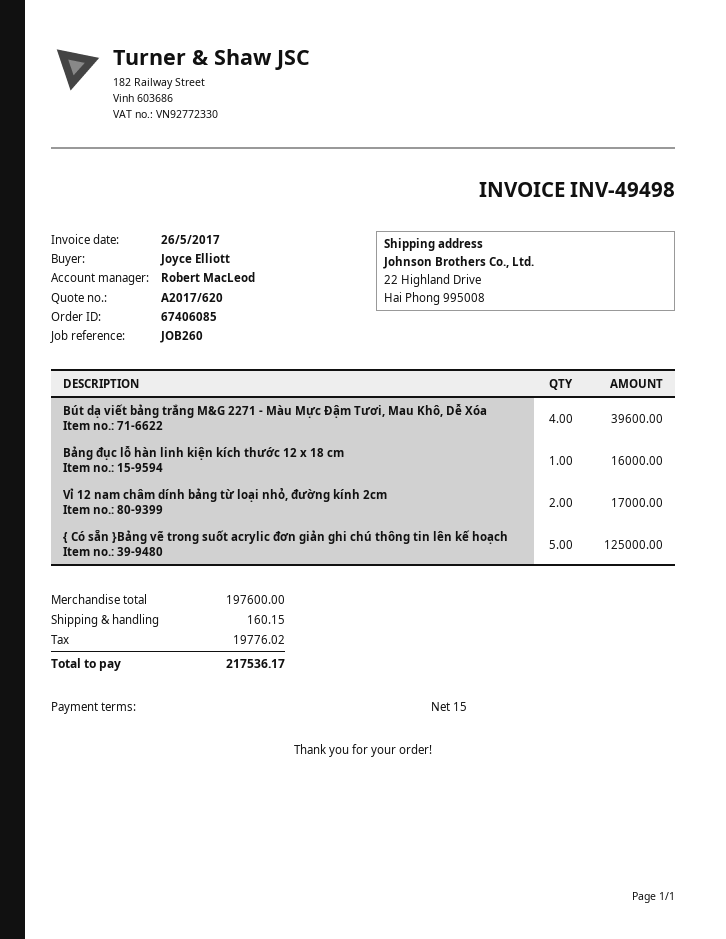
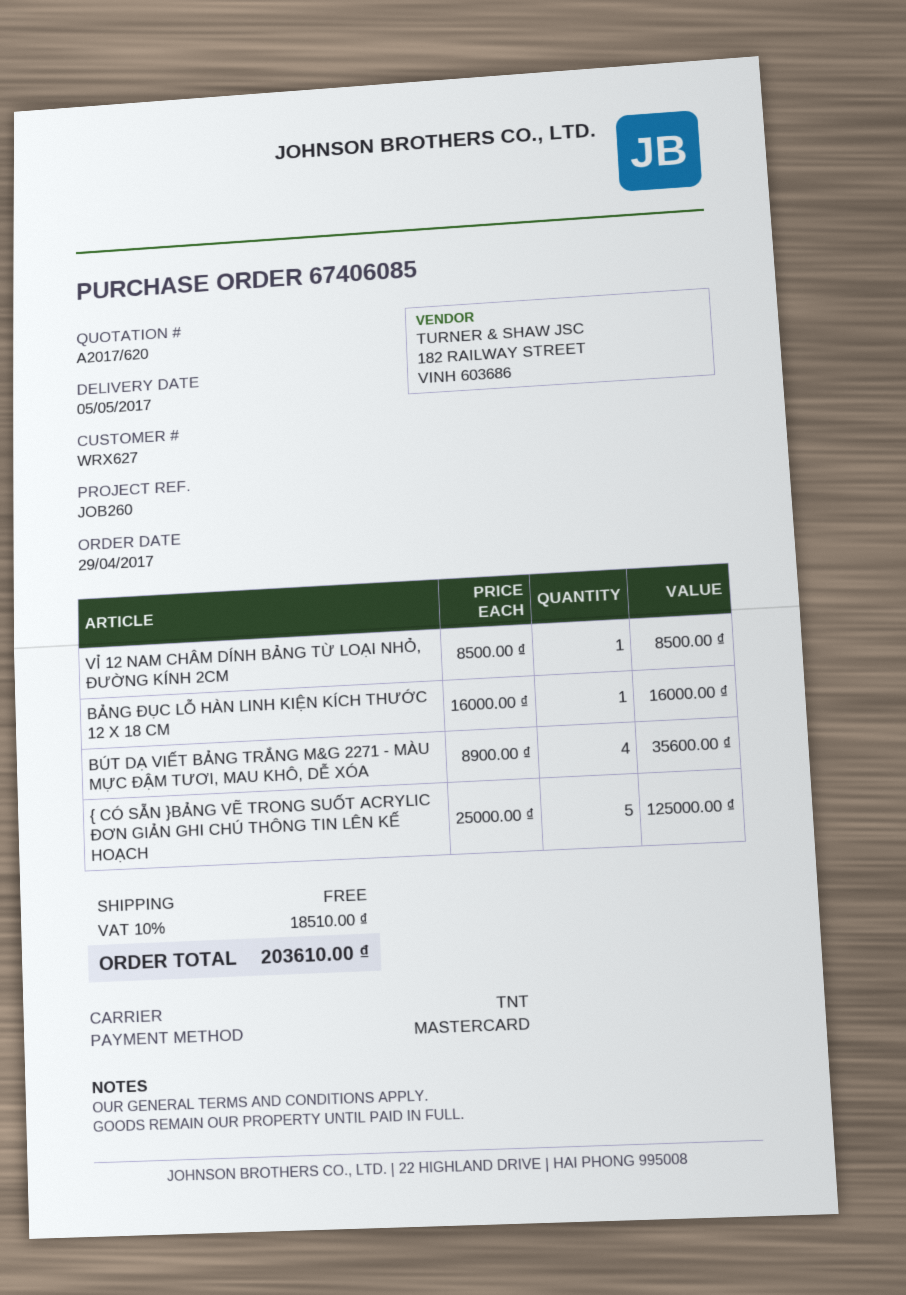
Bút dạ viết bảng trắng M&G 2271 - Màu Mực Đậm Tươi, Mau Khô, Dễ Xóa: 4 for 39600.00 -> 4 for 35600.00
Vỉ 12 nam châm dính bảng từ loại nhỏ, đường kính 2cm: 2 for 17000.00 -> 1 for 8500.00
shipping: 160.15 -> 0.00
tax: 19776.02 -> 18510.00
total: 217536.17 -> 203610.00

